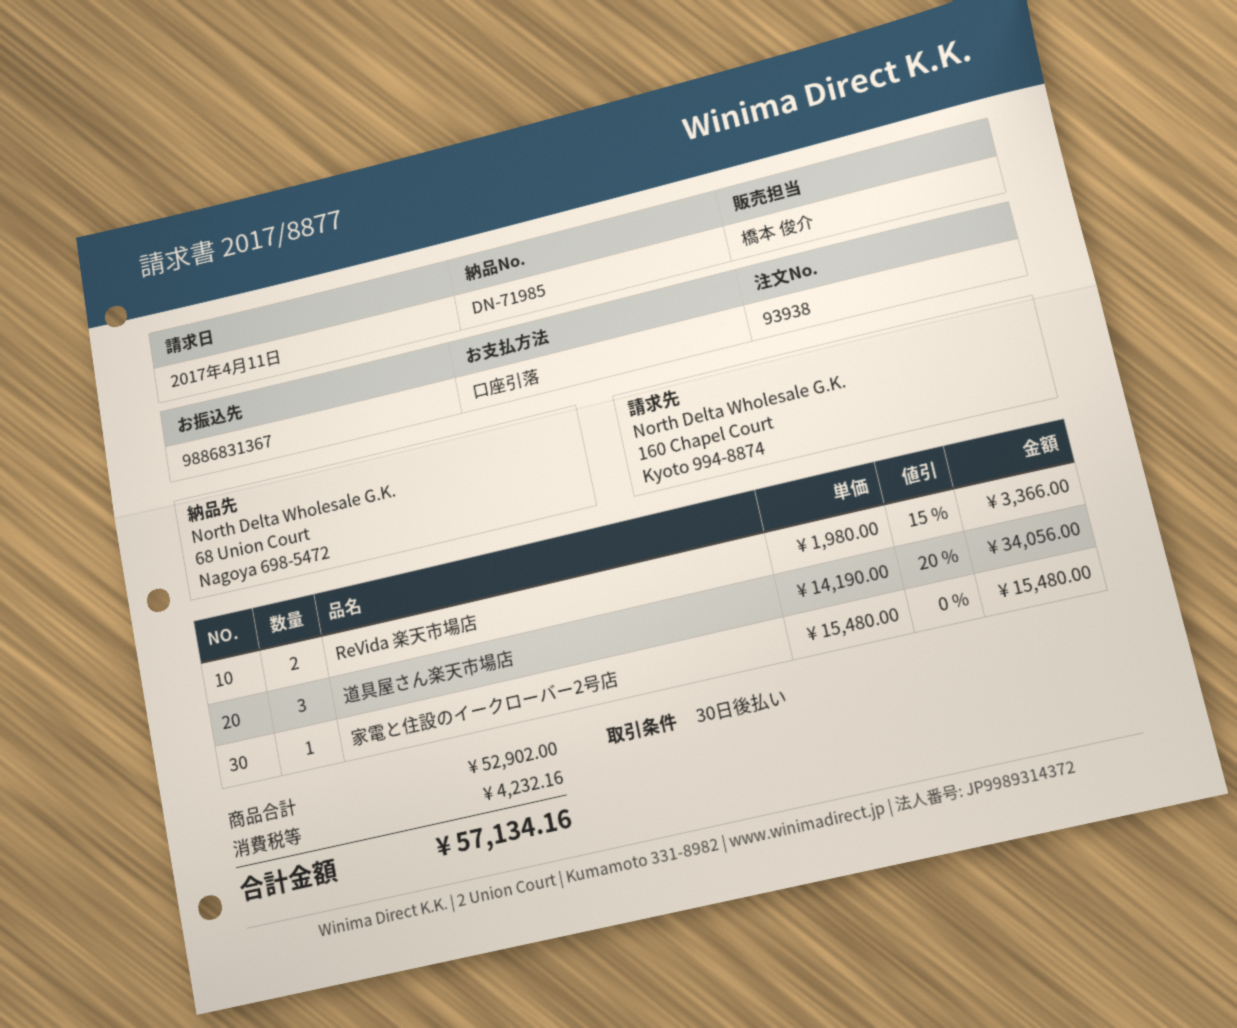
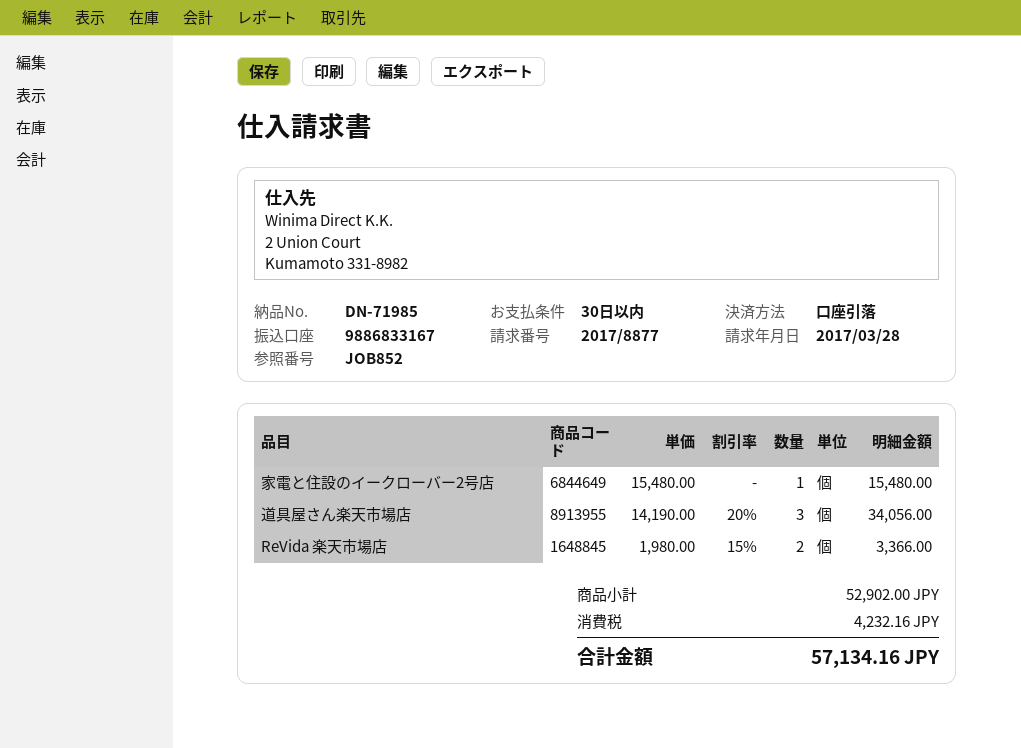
invoice date: 2017-04-11 -> 2017-03-28
bank account: 9886831367 -> 9886833167

